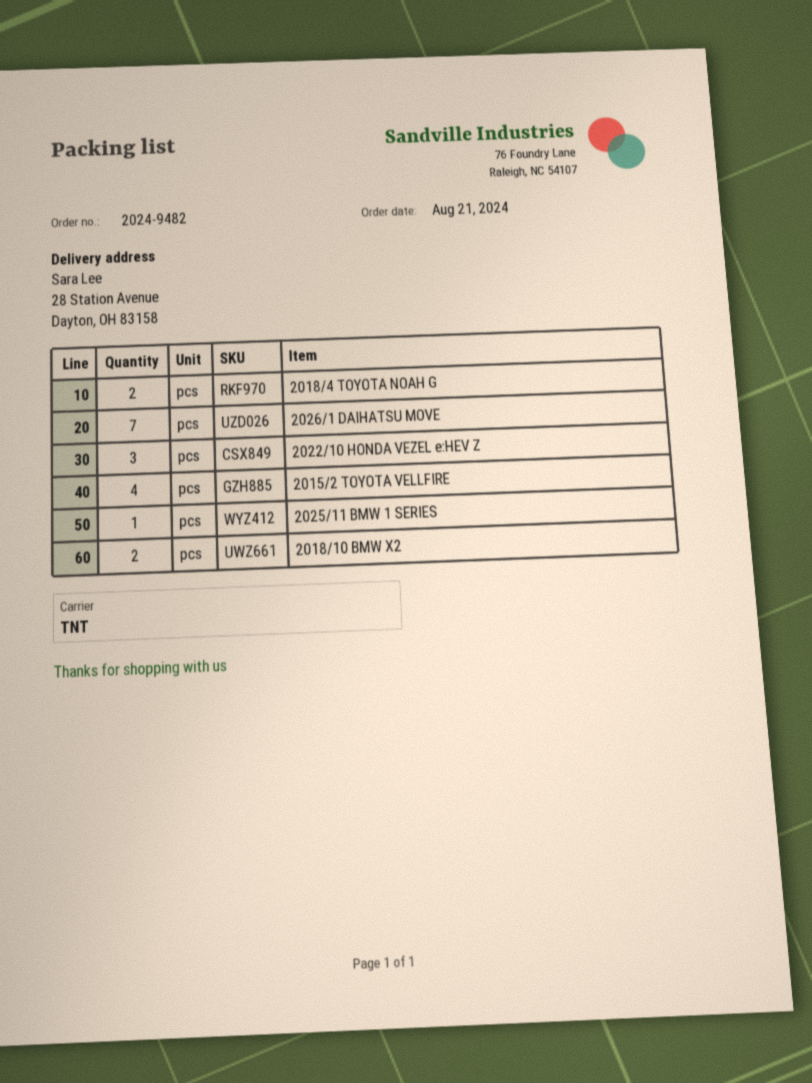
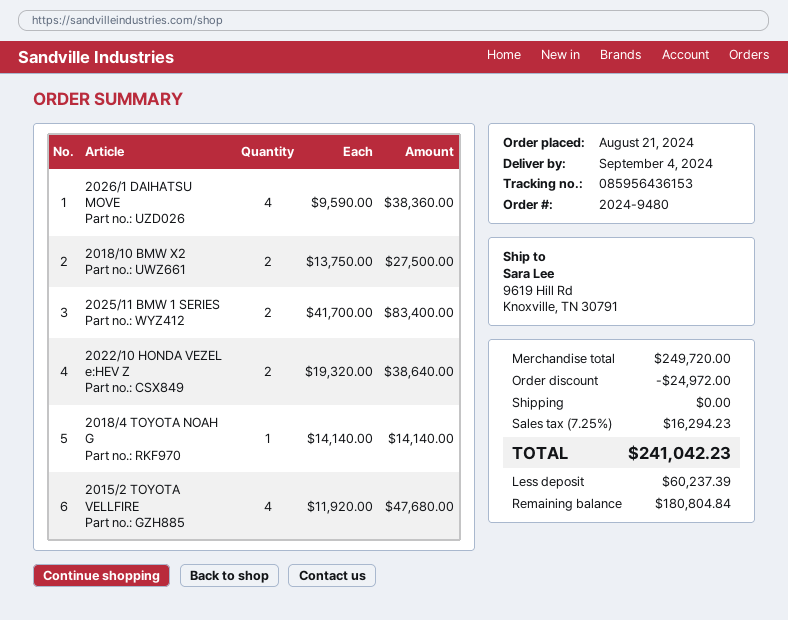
order number: 2024-9482 -> 2024-9480
ship to: 28 Station Avenue, Dayton, OH 83158 -> 9619 Hill Rd, Knoxville, TN 30791
2018/4 TOYOTA NOAH G: 2 -> 1
2026/1 DAIHATSU MOVE: 7 -> 4
2022/10 HONDA VEZEL e:HEV Z: 3 -> 2
2025/11 BMW 1 SERIES: 1 -> 2

